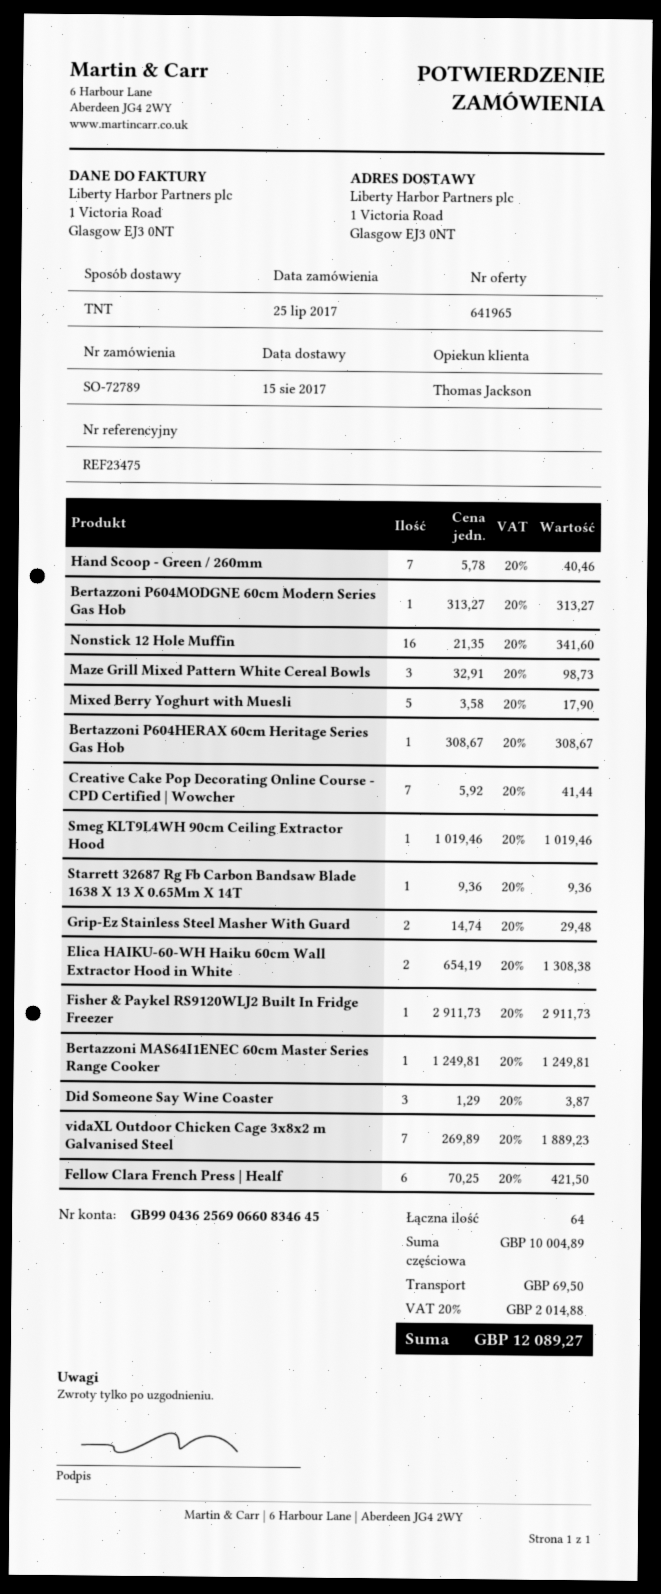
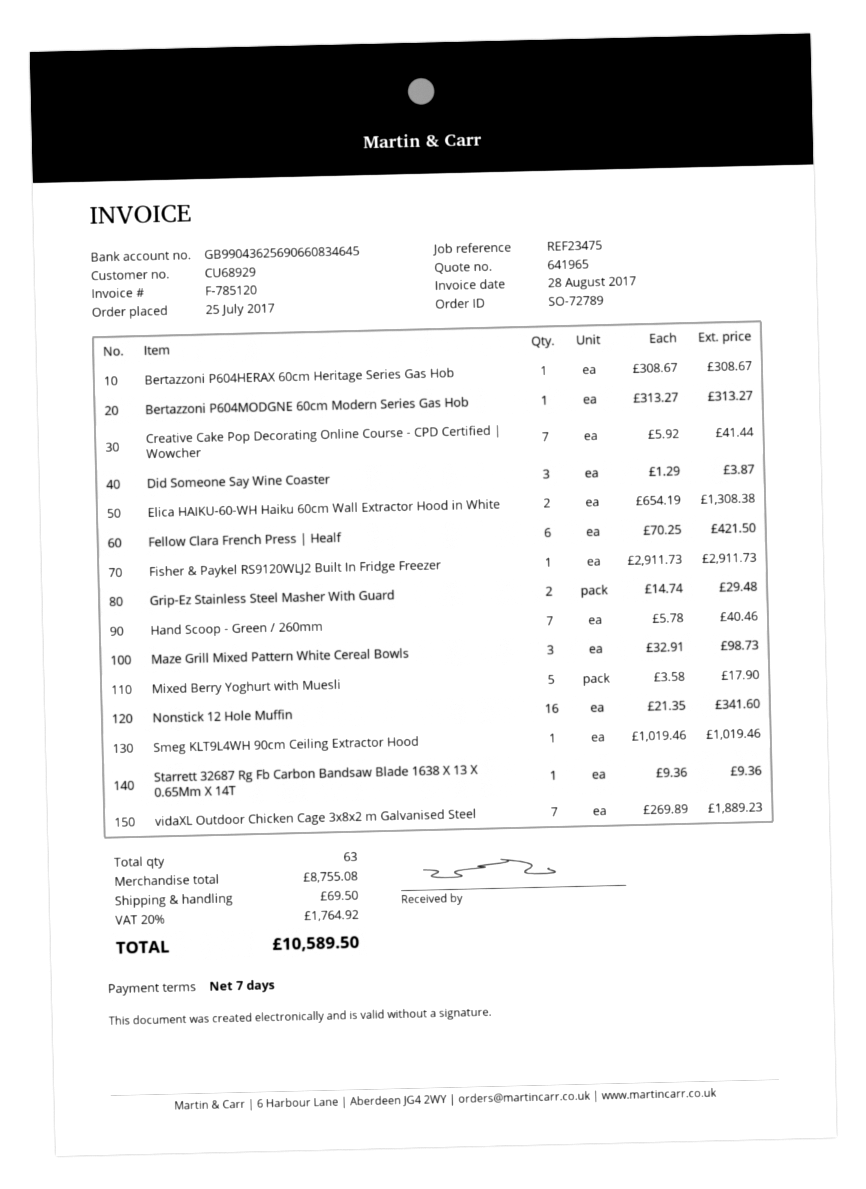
Bertazzoni MAS64I1ENEC 60cm Master Series Range Cooker: 1 x 1249.81 = 1249.81 -> none
total quantity: 64 -> 63
subtotal: 10004.89 -> 8755.08
tax: 20% = 2014.88 -> 20% = 1764.92
total: 12089.27 -> 10589.50

